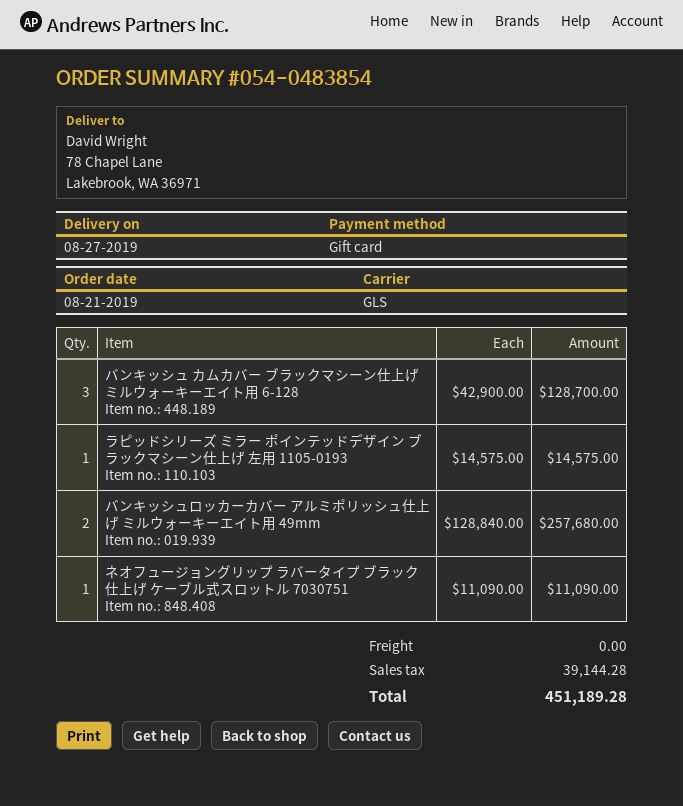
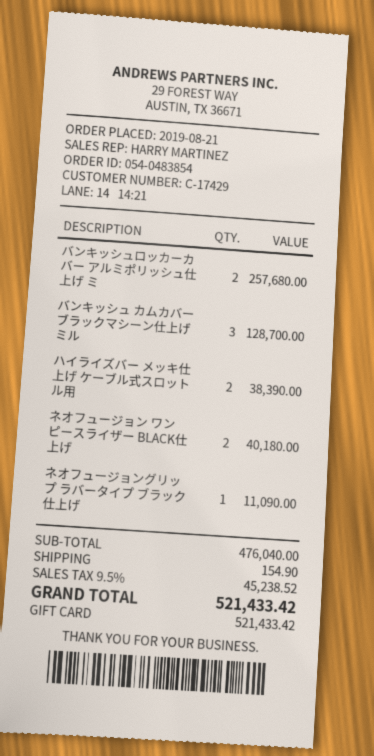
ラピッドシリーズ ミラー ポインテッドデザイン ブラックマシーン仕上げ 左用 1105-0193: 1 for 14575.00 -> none
ハイライズバー メッキ仕上げ ケーブル式スロットル用: none -> 2 for 38390.00
ネオフュージョン ワンピースライザー BLACK仕上げ: none -> 2 for 40180.00
shipping: 0.00 -> 154.90
tax: 39144.28 -> 45238.52
total: 451189.28 -> 521433.42

